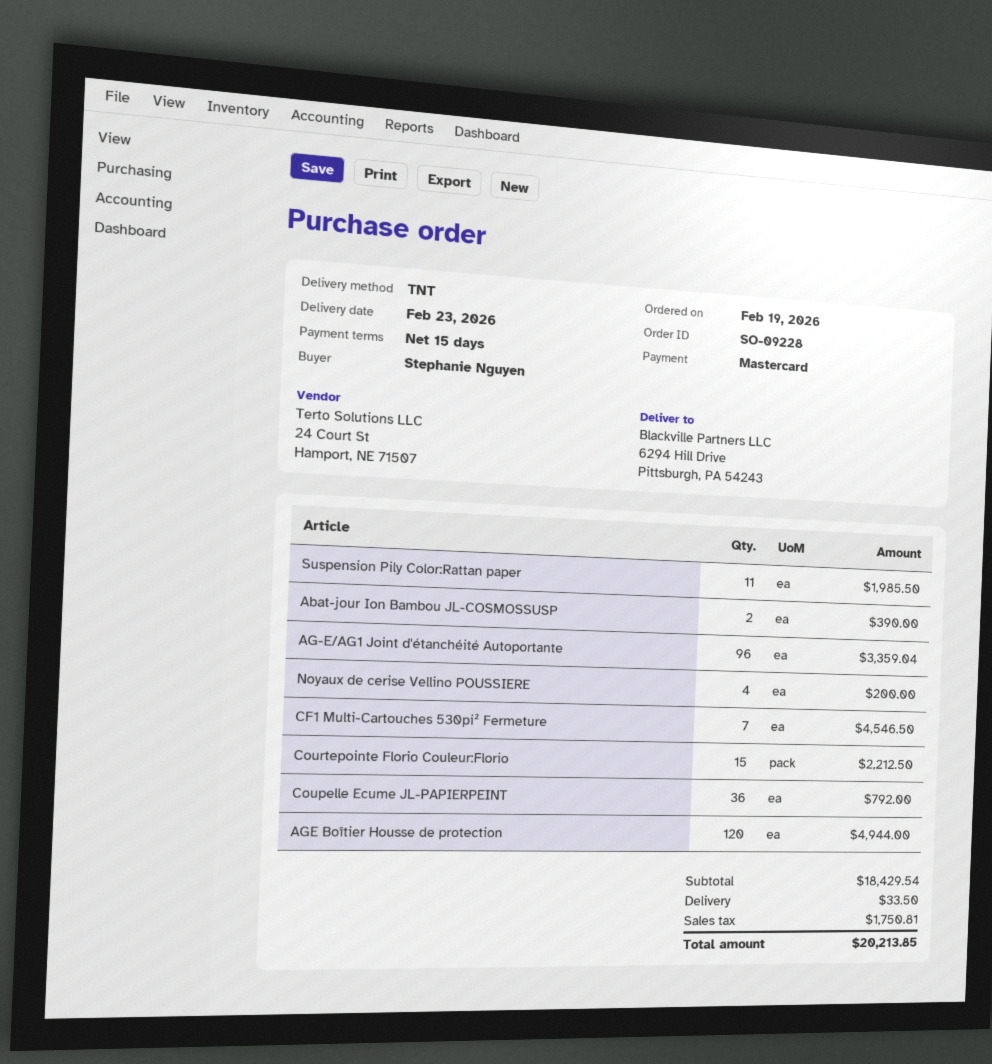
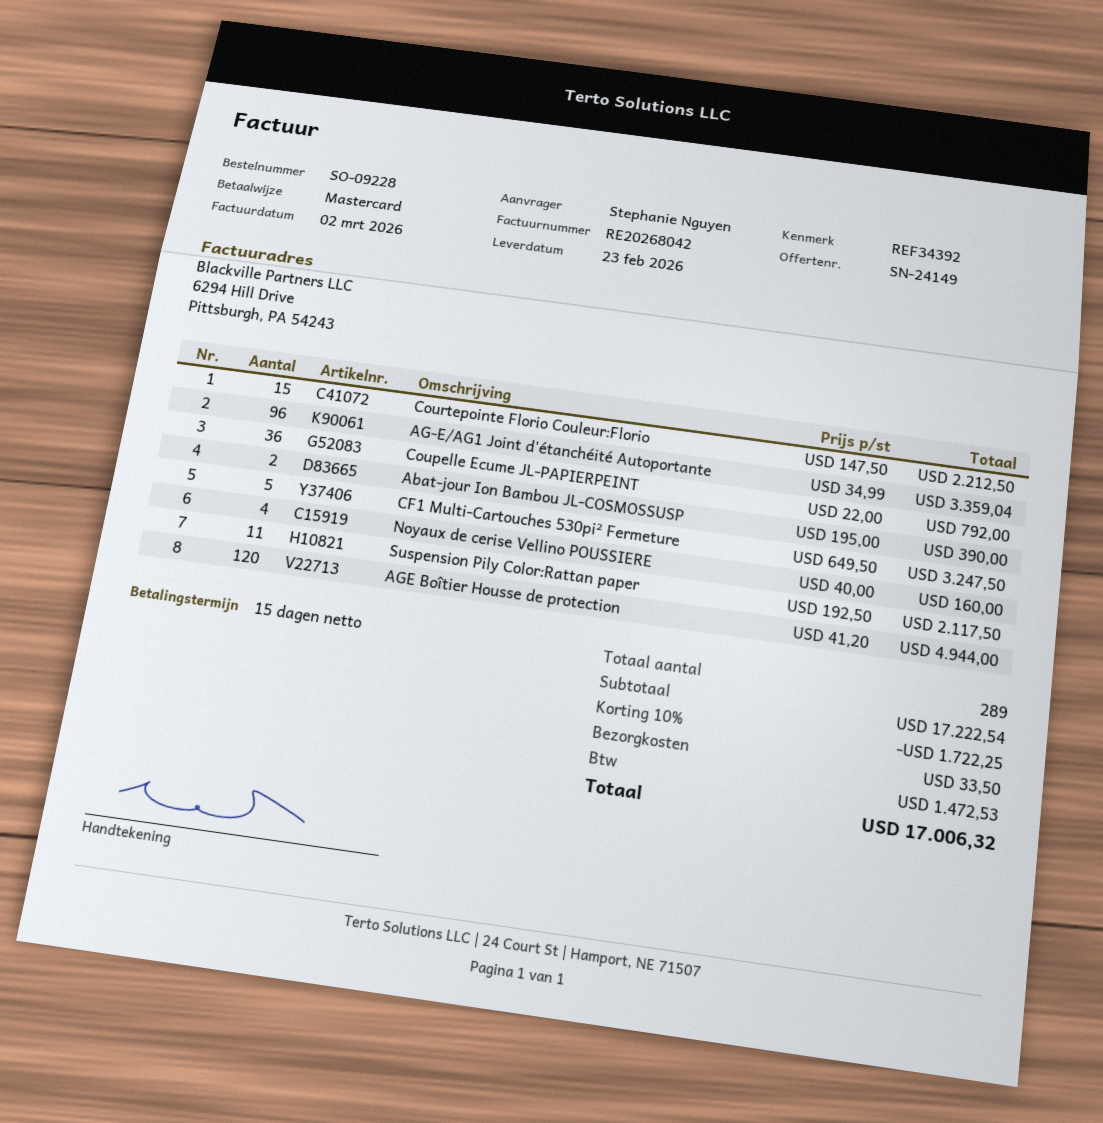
Suspension Pily Color:Rattan paper: 11 for 1985.50 -> 11 for 2117.50
Noyaux de cerise Vellino POUSSIERE: 4 for 200.00 -> 4 for 160.00
CF1 Multi-Cartouches 530pi² Fermeture: 7 for 4546.50 -> 5 for 3247.50
subtotal: 18429.54 -> 17222.54
discount: none -> 10% = 1722.25
tax: 1750.81 -> 1472.53
total: 20213.85 -> 17006.32

